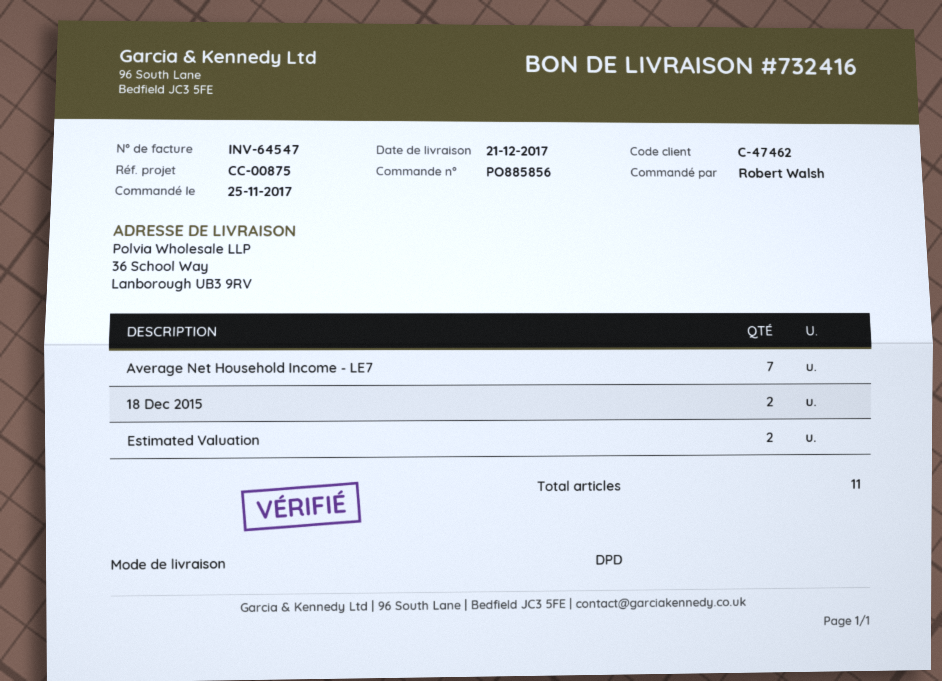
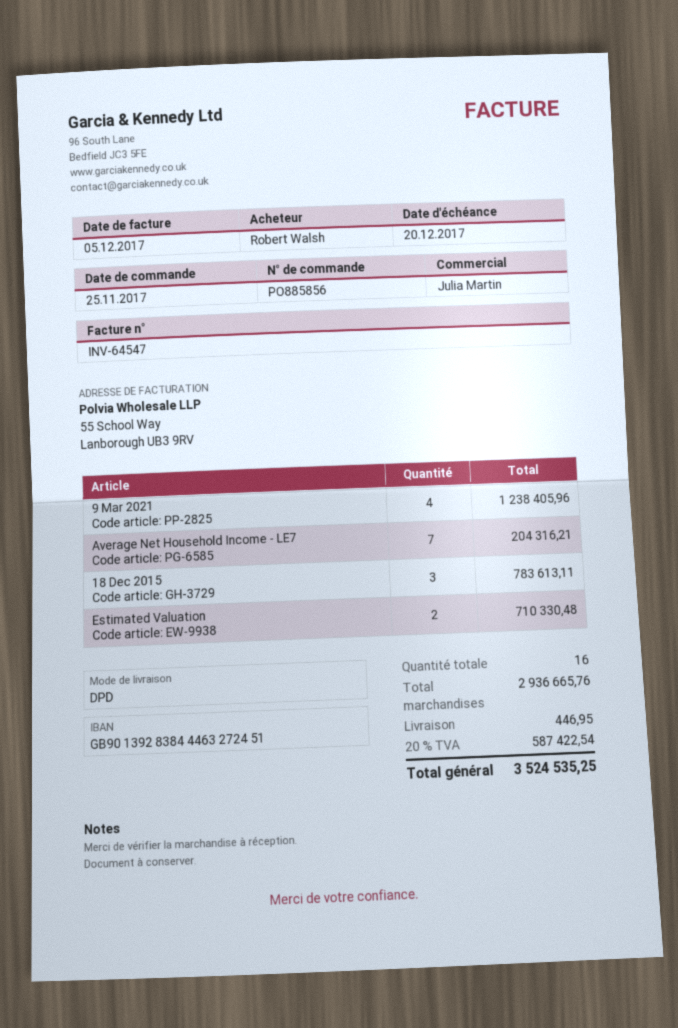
18 Dec 2015: 2 -> 3
9 Mar 2021: none -> 4
total quantity: 11 -> 16

